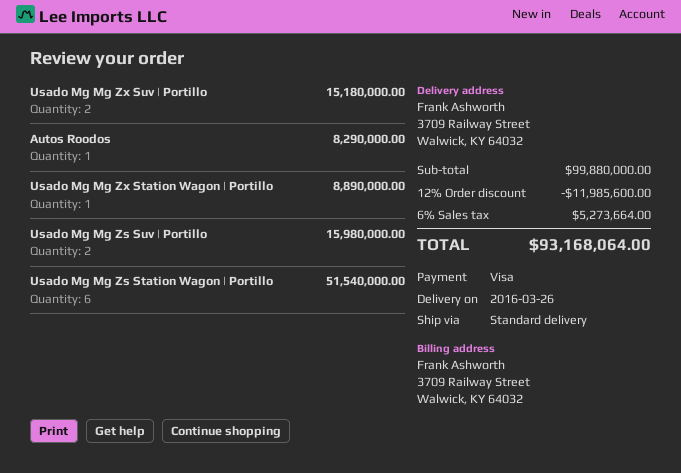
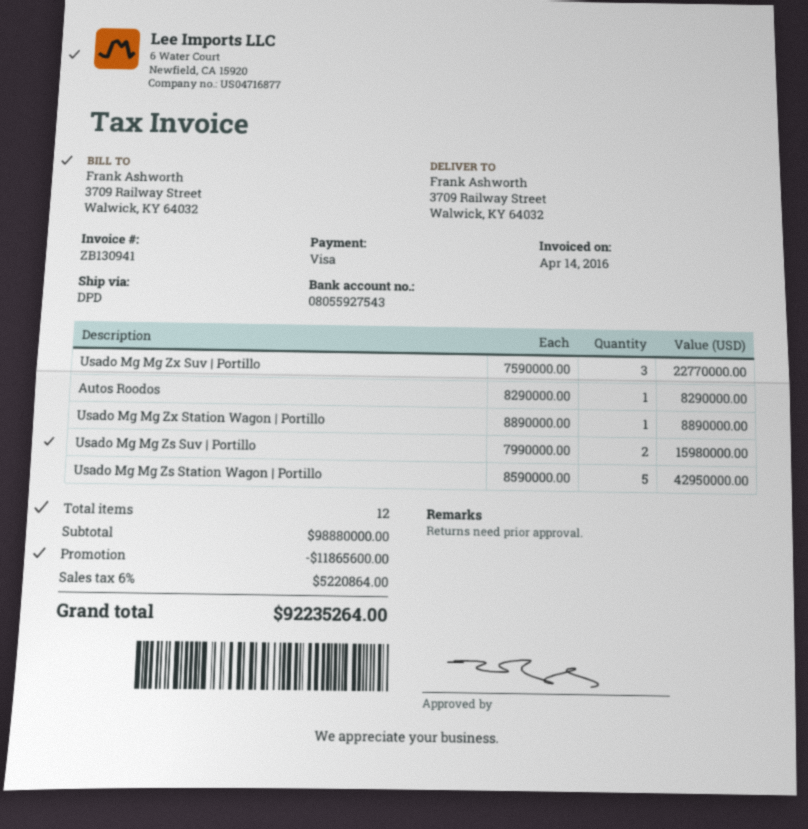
shipping method: standard -> DPD
Usado Mg Mg Zx Suv | Portillo: 2 for 15180000.00 -> 3 for 22770000.00
Usado Mg Mg Zs Station Wagon | Portillo: 6 for 51540000.00 -> 5 for 42950000.00
subtotal: 99880000.00 -> 98880000.00
discount: 11985600.00 -> 11865600.00
tax: 6% = 5273664.00 -> 6% = 5220864.00
total: 93168064.00 -> 92235264.00

